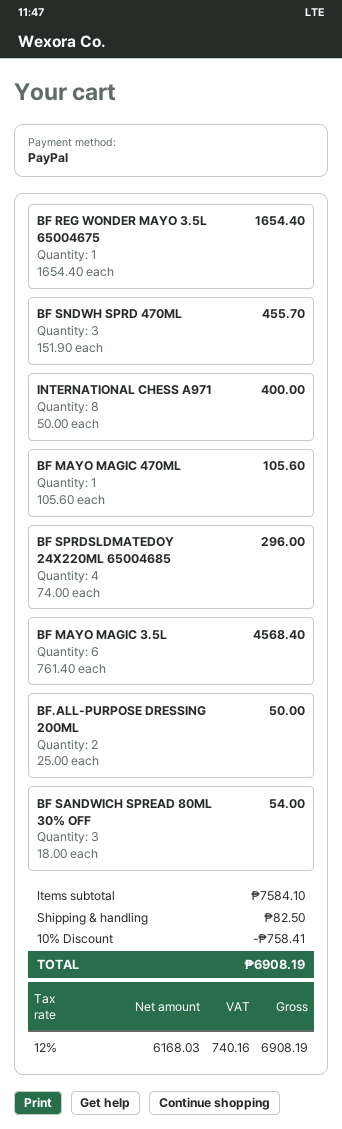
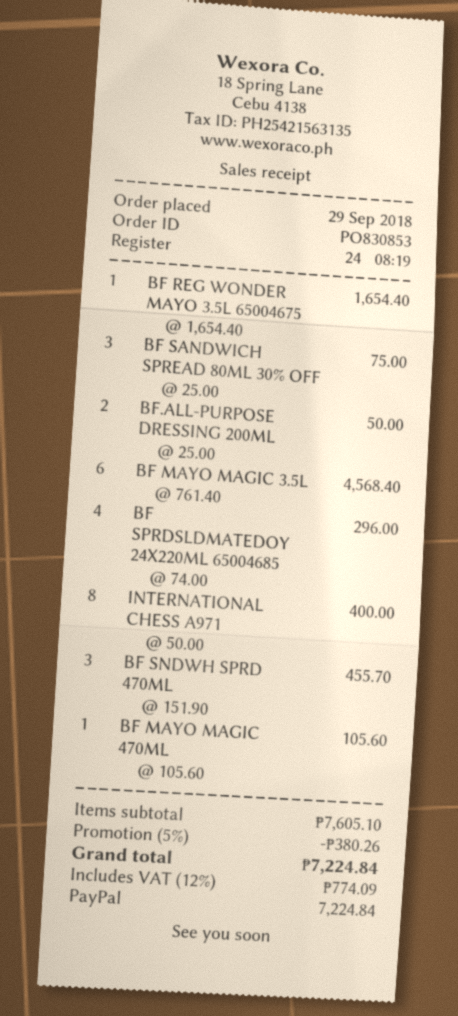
BF SANDWICH SPREAD 80ML 30% OFF: 3 x 18.00 = 54.00 -> 3 x 25.00 = 75.00
subtotal: 7584.10 -> 7605.10
discount: 10% = 758.41 -> 5% = 380.26
shipping: 82.50 -> none
tax: 12% = 740.16 -> 12% = 774.09
total: 6908.19 -> 7224.84

